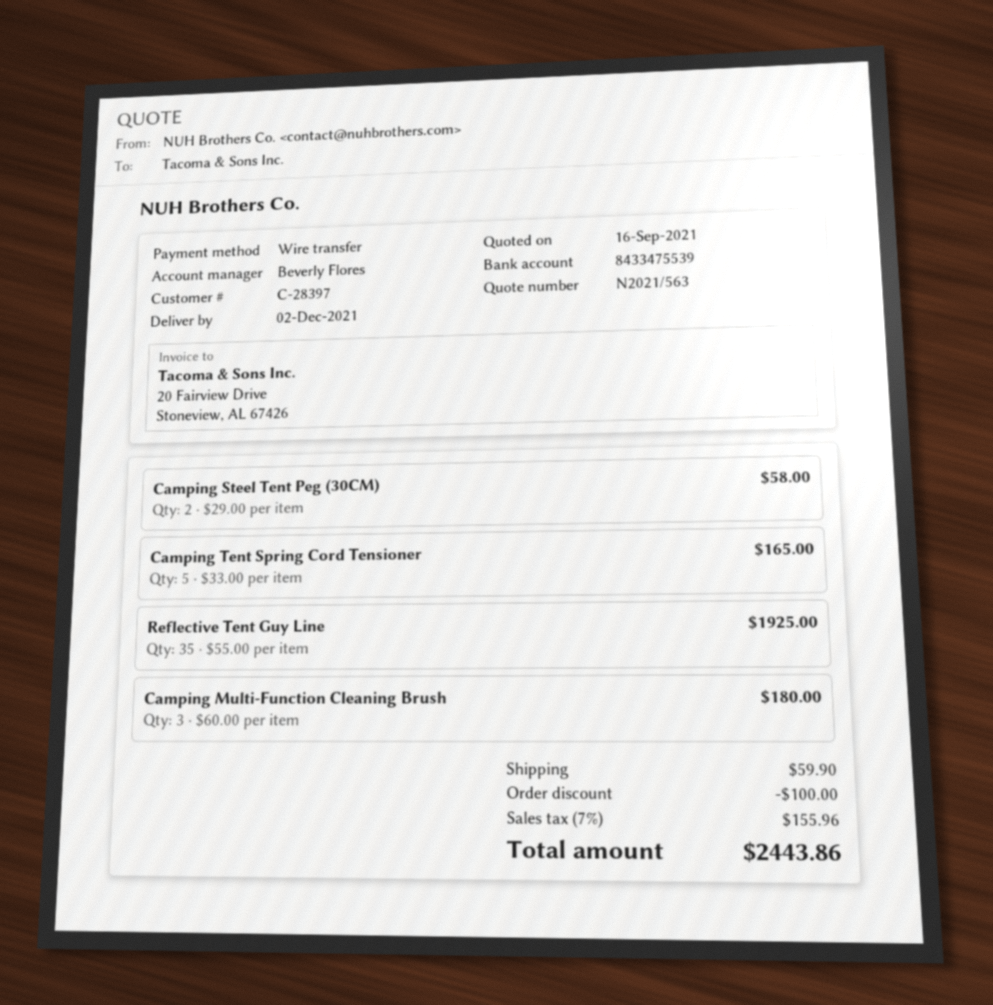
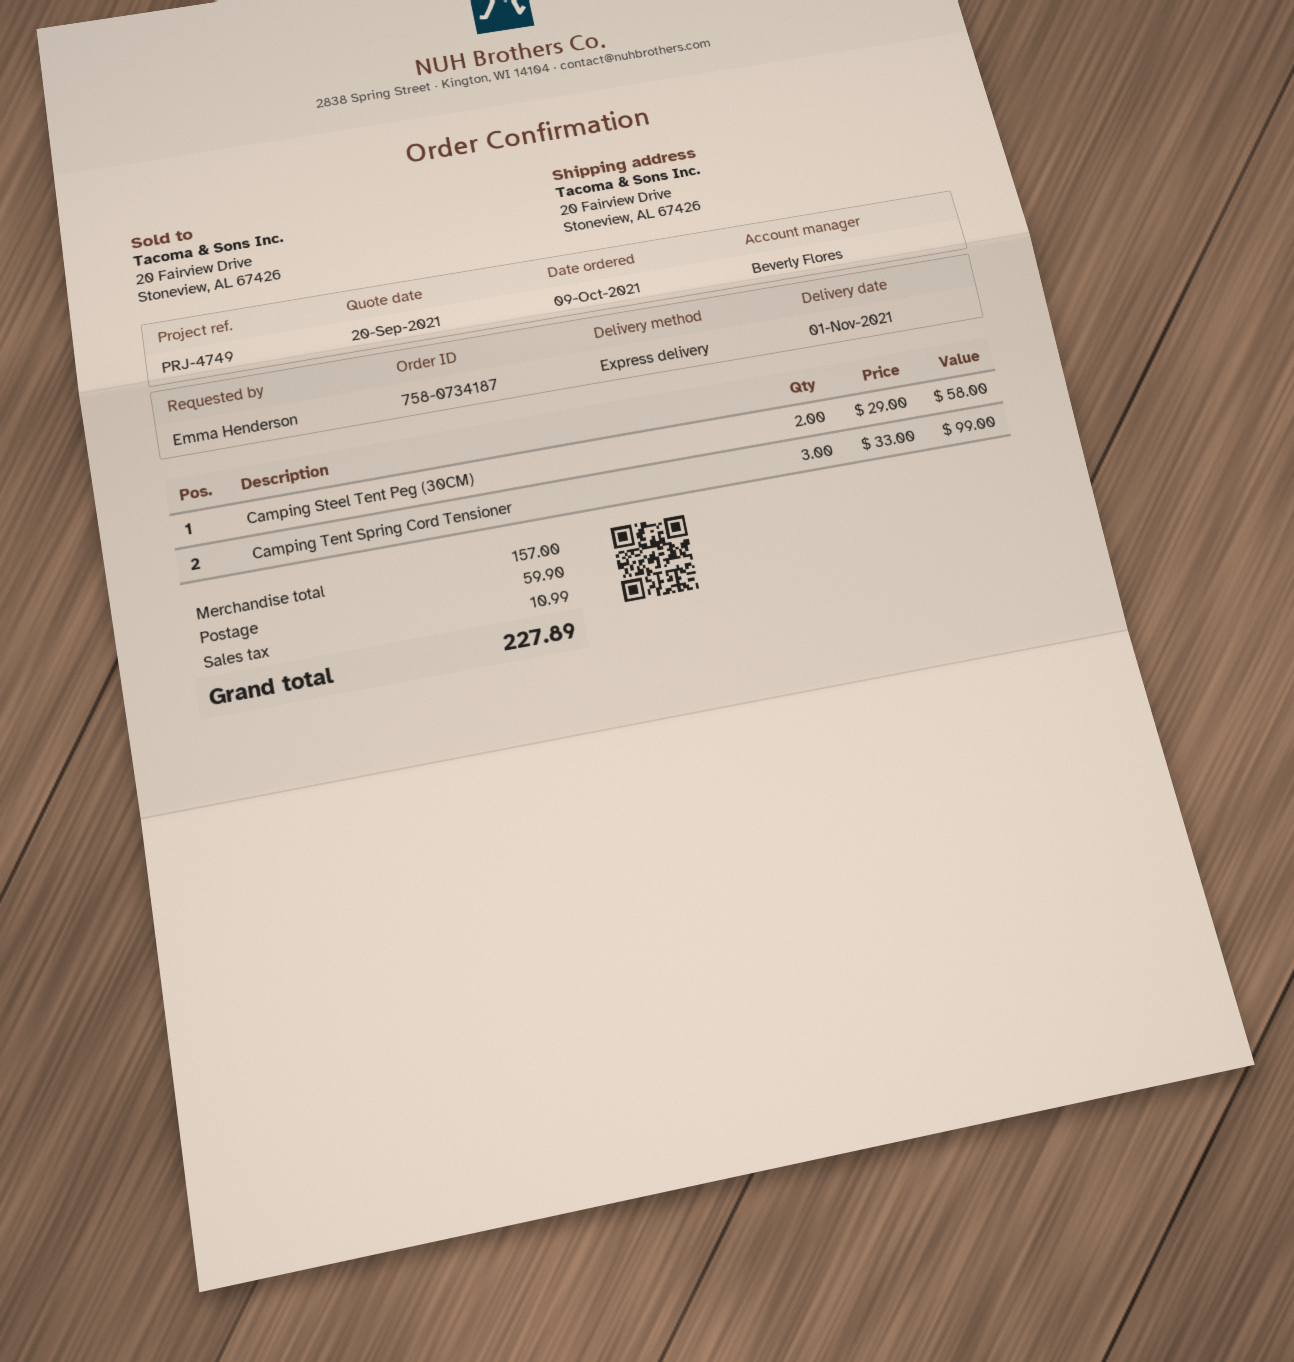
quote date: 2021-09-16 -> 2021-09-20
delivery date: 2021-12-02 -> 2021-11-01
Camping Tent Spring Cord Tensioner: 5 x 33.00 = 165.00 -> 3 x 33.00 = 99.00
Reflective Tent Guy Line: 35 x 55.00 = 1925.00 -> none
Camping Multi-Function Cleaning Brush: 3 x 60.00 = 180.00 -> none
discount: 100.00 -> none
tax: 155.96 -> 10.99
total: 2443.86 -> 227.89

